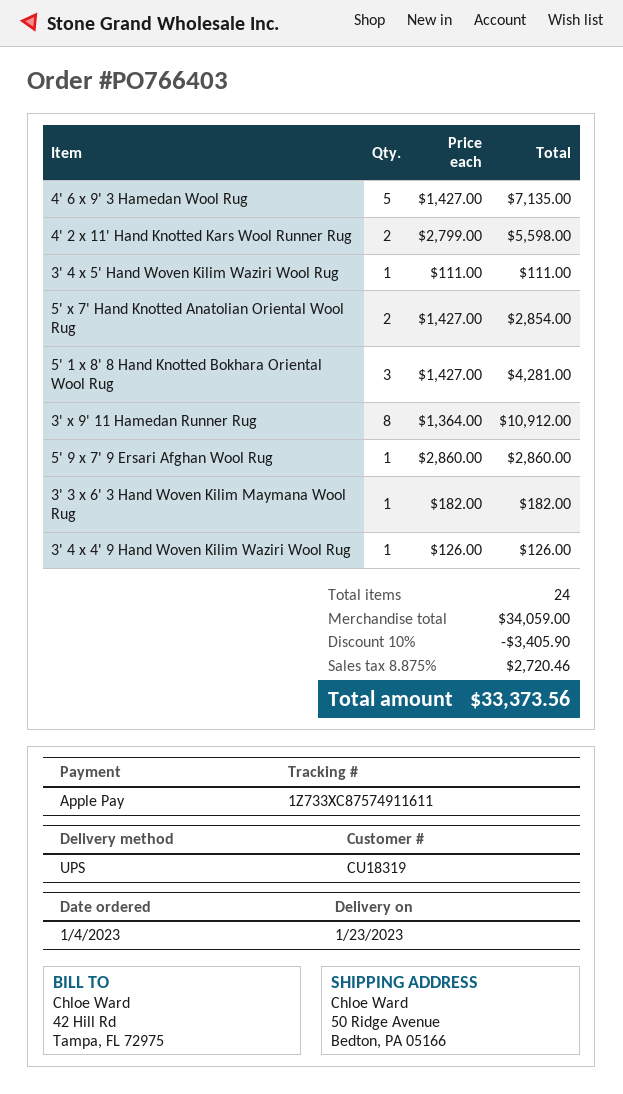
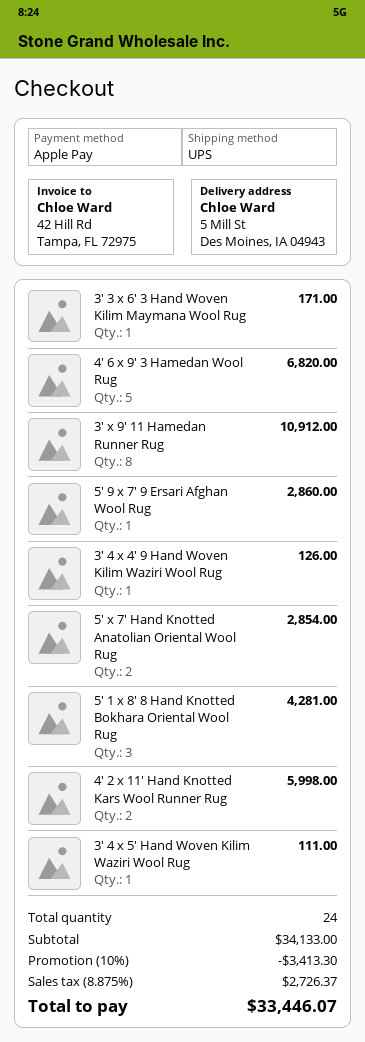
ship to: 50 Ridge Avenue, Bedton, PA 05166 -> 5 Mill St, Des Moines, IA 04943
4' 6 x 9' 3 Hamedan Wool Rug: 5 for 7135.00 -> 5 for 6820.00
4' 2 x 11' Hand Knotted Kars Wool Runner Rug: 2 for 5598.00 -> 2 for 5998.00
3' 3 x 6' 3 Hand Woven Kilim Maymana Wool Rug: 1 for 182.00 -> 1 for 171.00
subtotal: 34059.00 -> 34133.00
discount: 10% = 3405.90 -> 10% = 3413.30
tax: 8.875% = 2720.46 -> 8.875% = 2726.37
total: 33373.56 -> 33446.07

